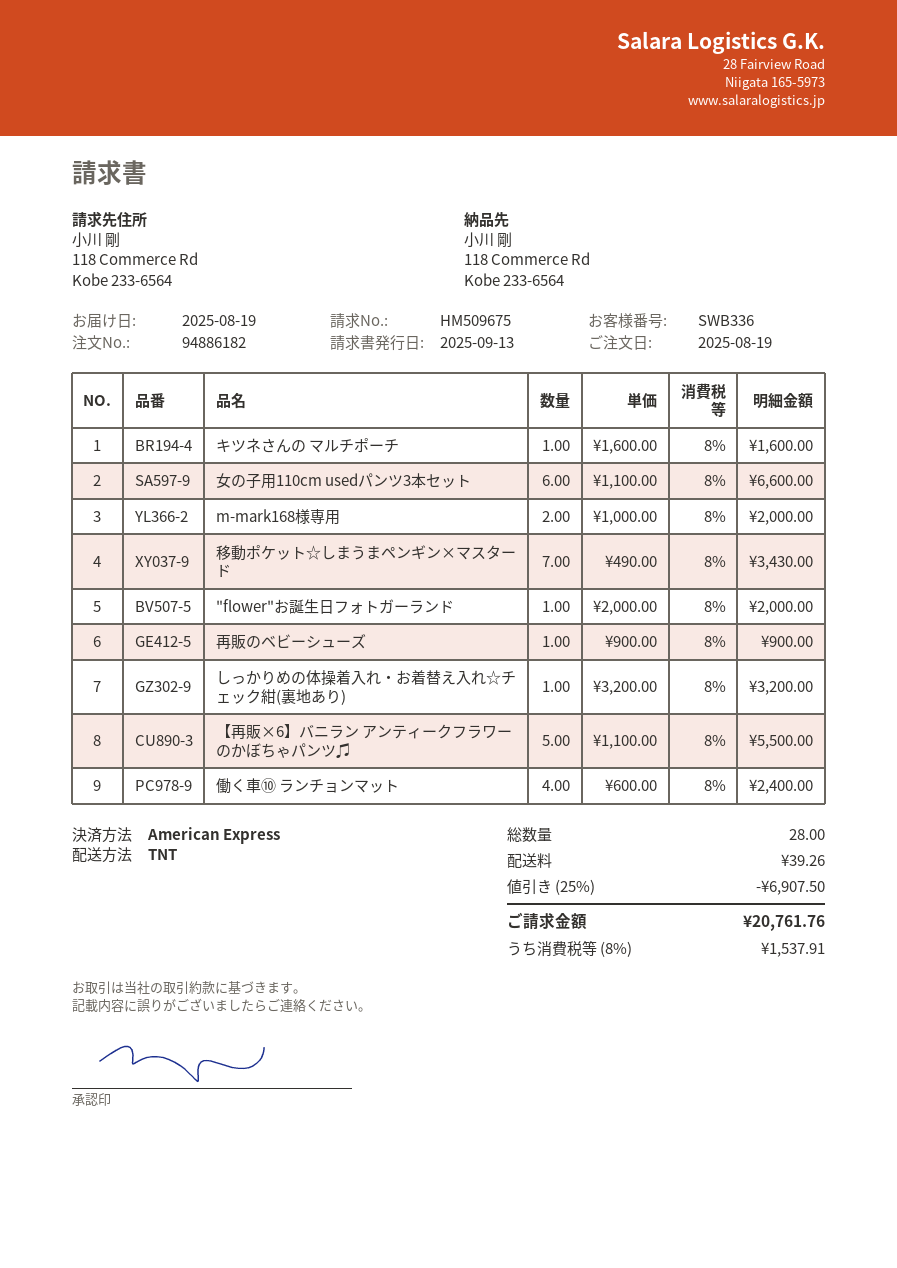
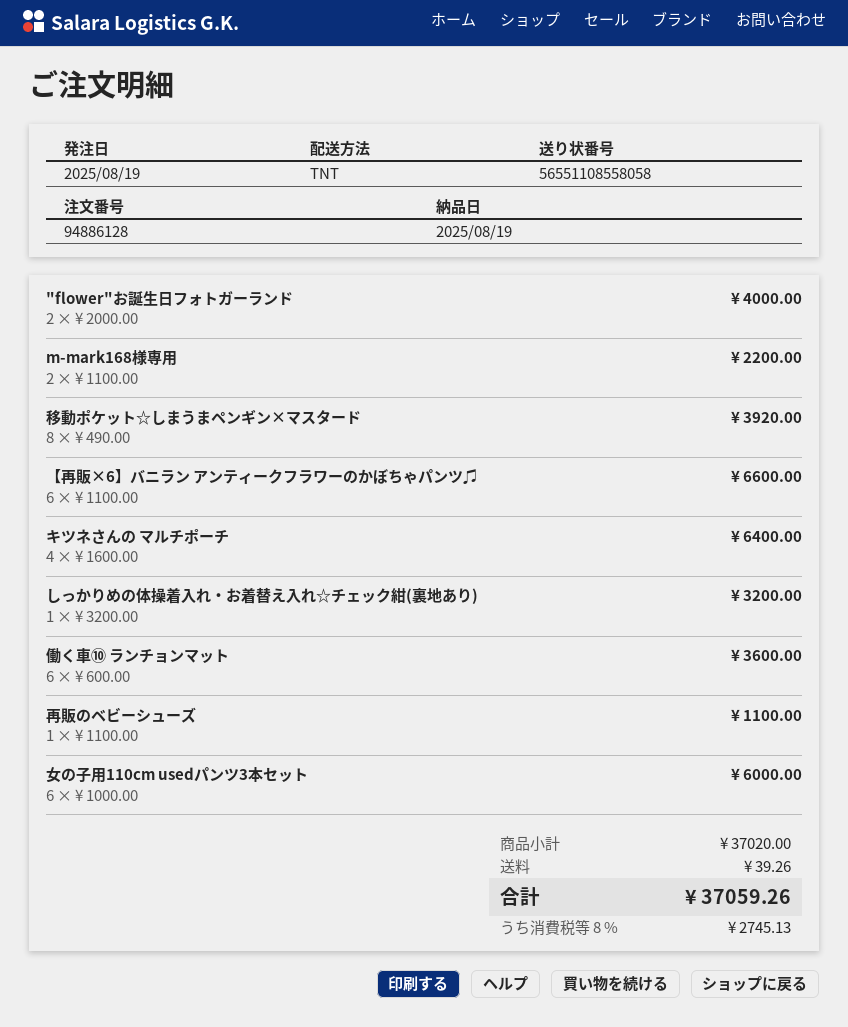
order number: 94886182 -> 94886128
キツネさんの マルチポーチ: 1 x 1600.00 = 1600.00 -> 4 x 1600.00 = 6400.00
女の子用110cm usedパンツ3本セット: 6 x 1100.00 = 6600.00 -> 6 x 1000.00 = 6000.00
m-mark168様専用: 2 x 1000.00 = 2000.00 -> 2 x 1100.00 = 2200.00
移動ポケット☆しまうまペンギン×マスタード: 7 x 490.00 = 3430.00 -> 8 x 490.00 = 3920.00
"flower"お誕生日フォトガーランド: 1 x 2000.00 = 2000.00 -> 2 x 2000.00 = 4000.00
再販のベビーシューズ: 1 x 900.00 = 900.00 -> 1 x 1100.00 = 1100.00
【再販×6】バニラン アンティークフラワーのかぼちゃパンツ♫: 5 x 1100.00 = 5500.00 -> 6 x 1100.00 = 6600.00
働く車⑩ ランチョンマット: 4 x 600.00 = 2400.00 -> 6 x 600.00 = 3600.00
discount: 25% = 6907.50 -> none
tax: 8% = 1537.91 -> 8% = 2745.13
total: 20761.76 -> 37059.26

